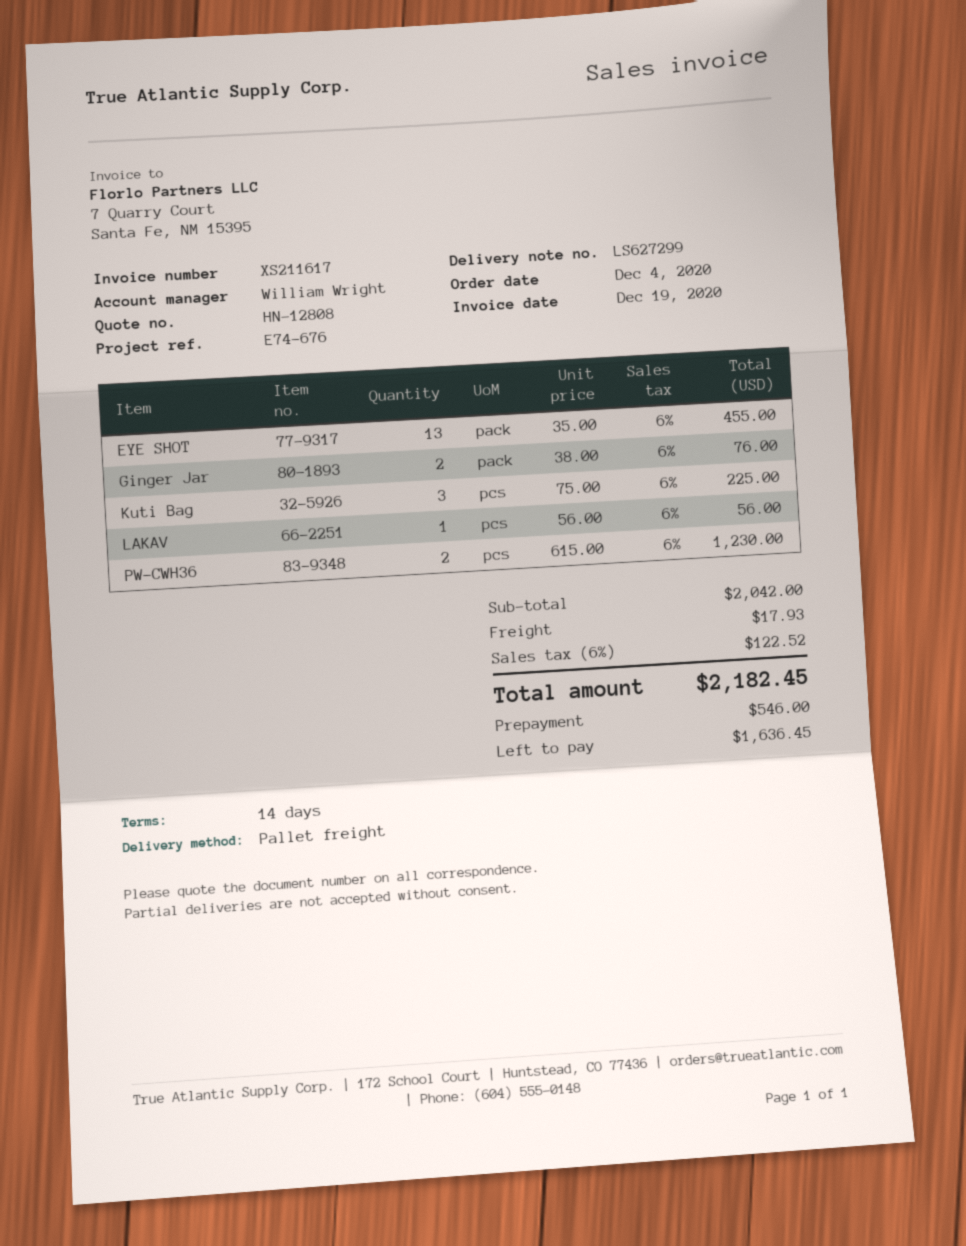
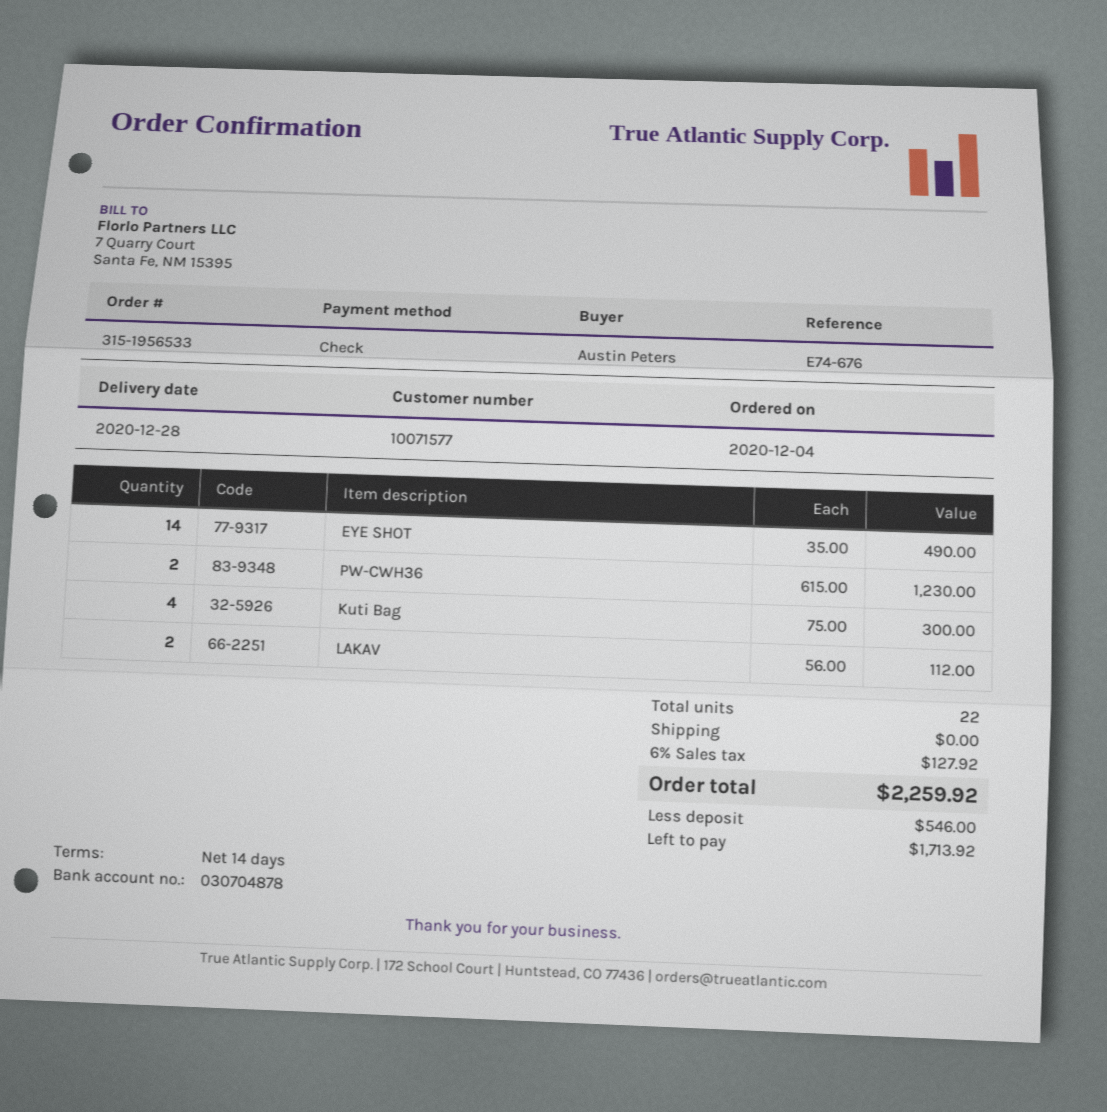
EYE SHOT: 13 x 35.00 = 455.00 -> 14 x 35.00 = 490.00
Ginger Jar: 2 x 38.00 = 76.00 -> none
Kuti Bag: 3 x 75.00 = 225.00 -> 4 x 75.00 = 300.00
LAKAV: 1 x 56.00 = 56.00 -> 2 x 56.00 = 112.00
shipping: 17.93 -> 0.00
tax: 6% = 122.52 -> 6% = 127.92
total: 2182.45 -> 2259.92
balance: 1636.45 -> 1713.92

